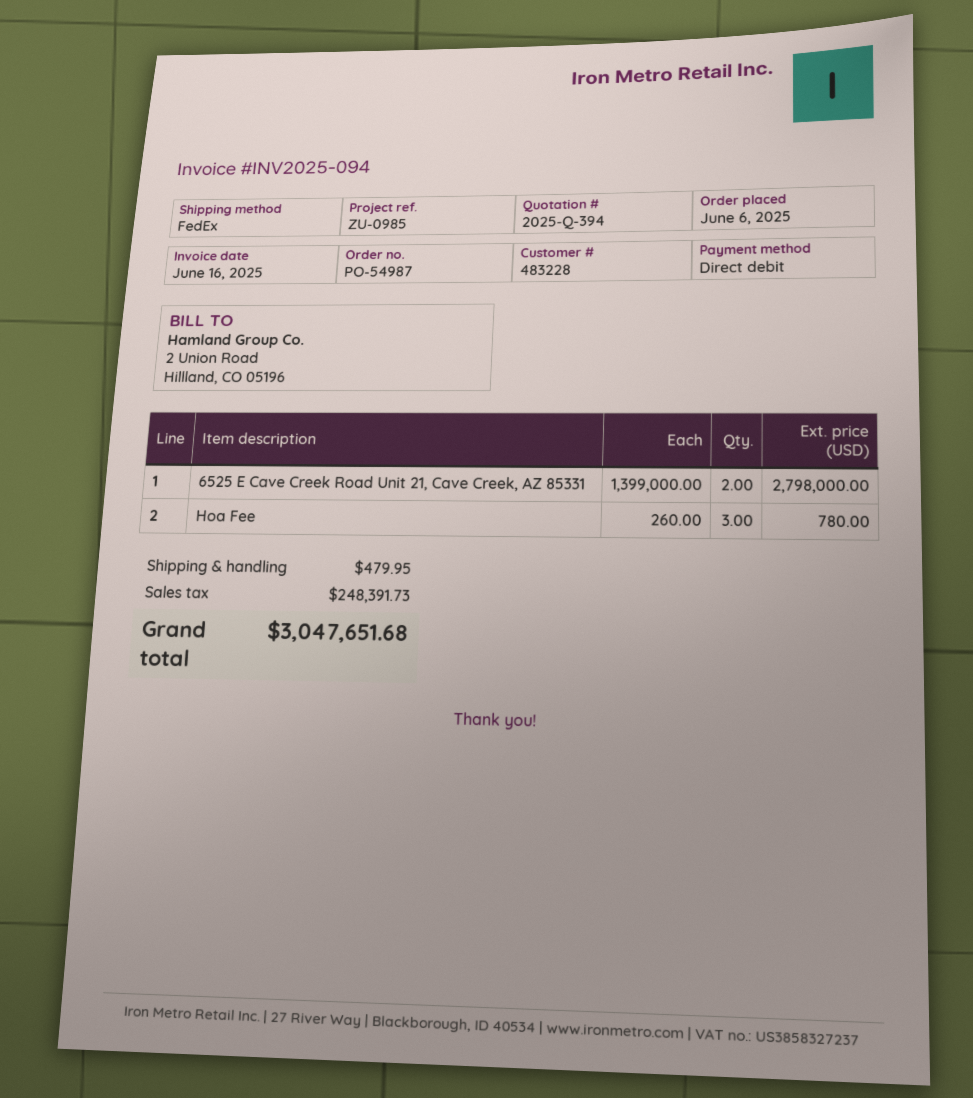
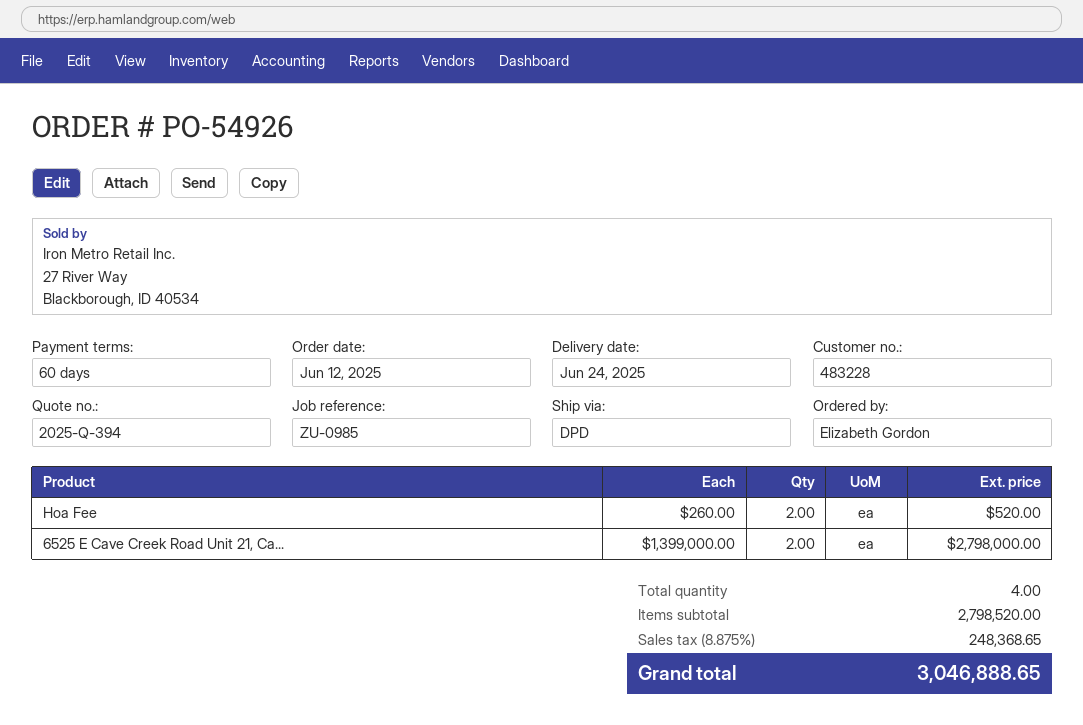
order number: PO-54987 -> PO-54926
order date: 2025-06-06 -> 2025-06-12
shipping method: FedEx -> DPD
Hoa Fee: 3 x 260.00 = 780.00 -> 2 x 260.00 = 520.00
shipping: 479.95 -> none
tax: 248391.73 -> 248368.65
total: 3047651.68 -> 3046888.65

